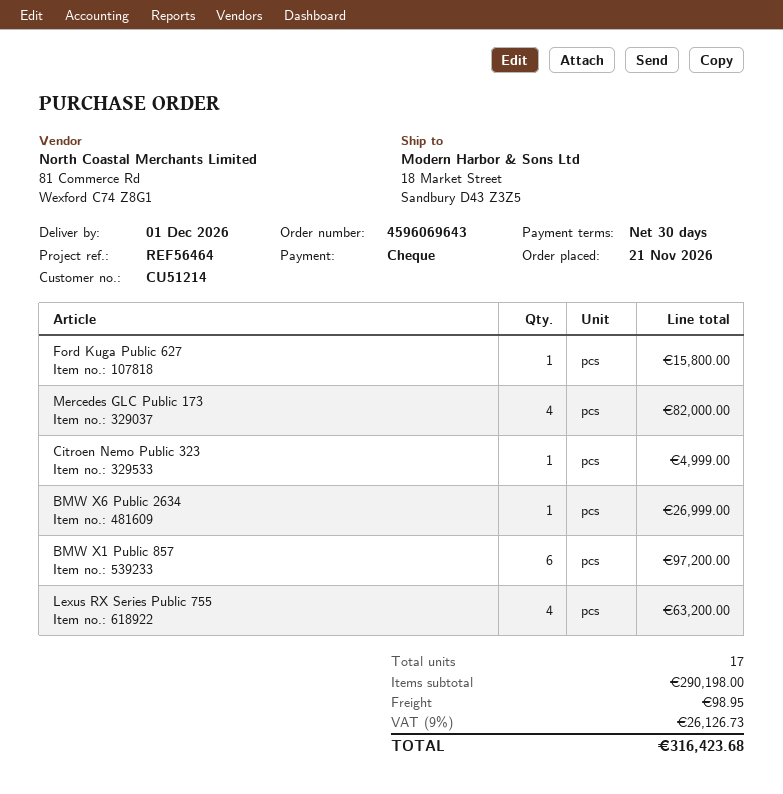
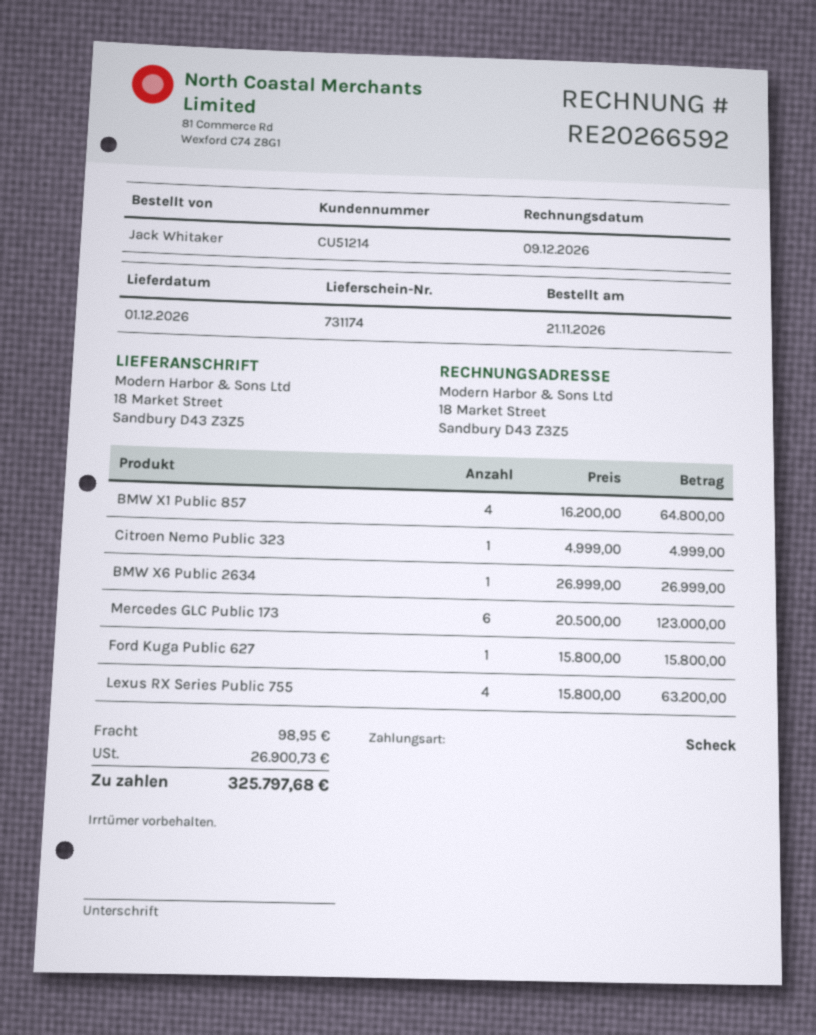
Mercedes GLC Public 173: 4 for 82000.00 -> 6 for 123000.00
BMW X1 Public 857: 6 for 97200.00 -> 4 for 64800.00
tax: 26126.73 -> 26900.73
total: 316423.68 -> 325797.68

